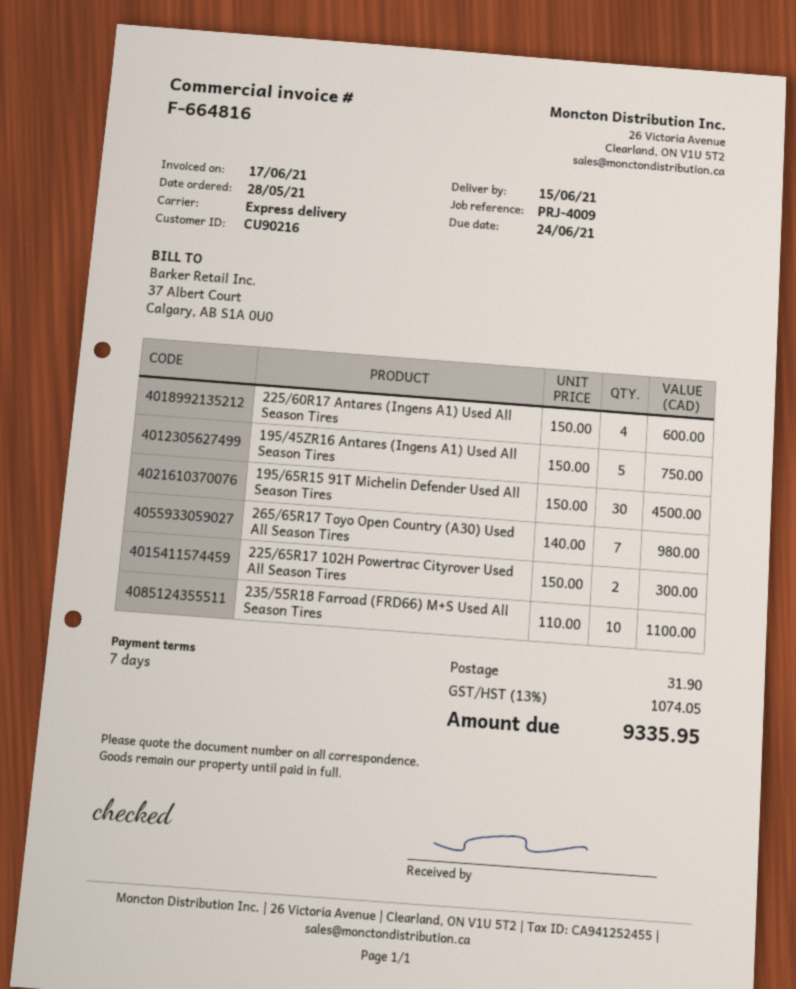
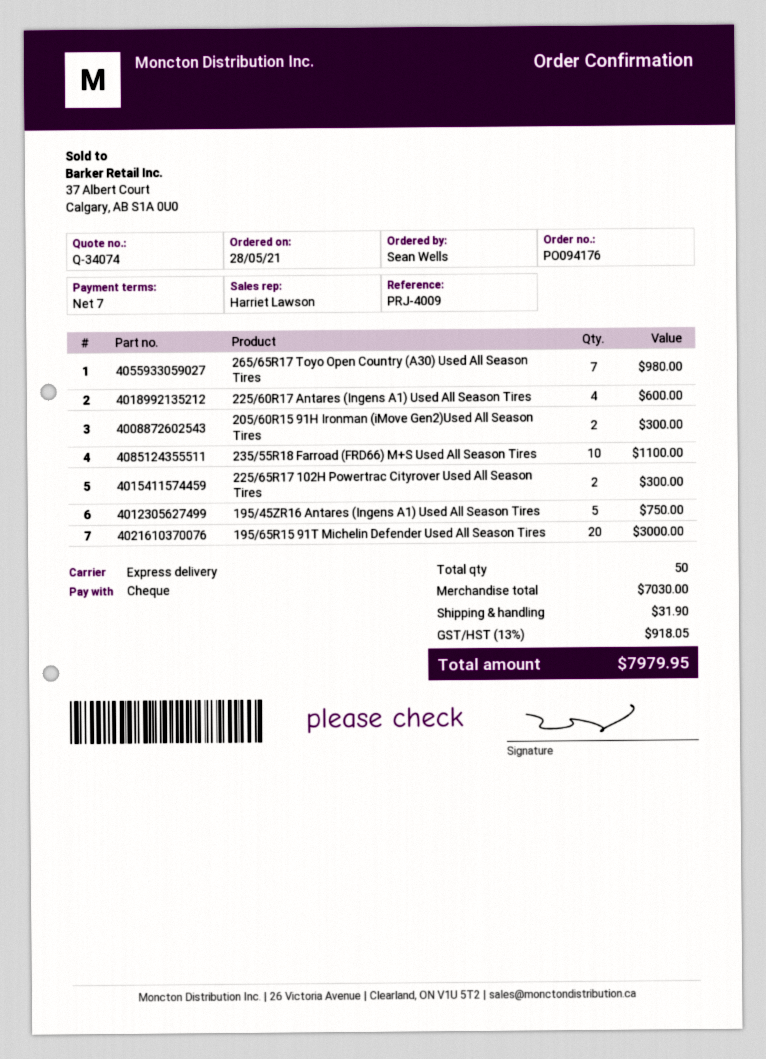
195/65R15 91T Michelin Defender Used All Season Tires: 30 for 4500.00 -> 20 for 3000.00
205/60R15 91H Ironman (iMove Gen2)Used All Season Tires: none -> 2 for 300.00
tax: 13% = 1074.05 -> 13% = 918.05
total: 9335.95 -> 7979.95

